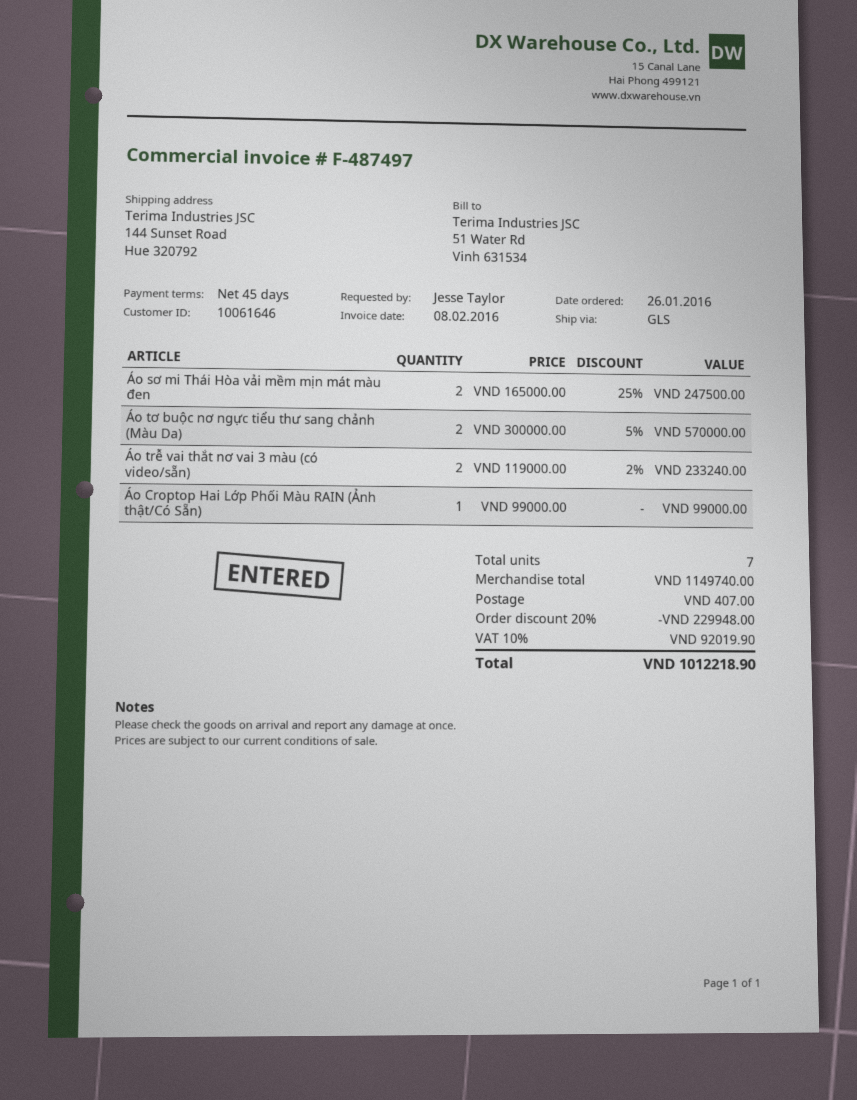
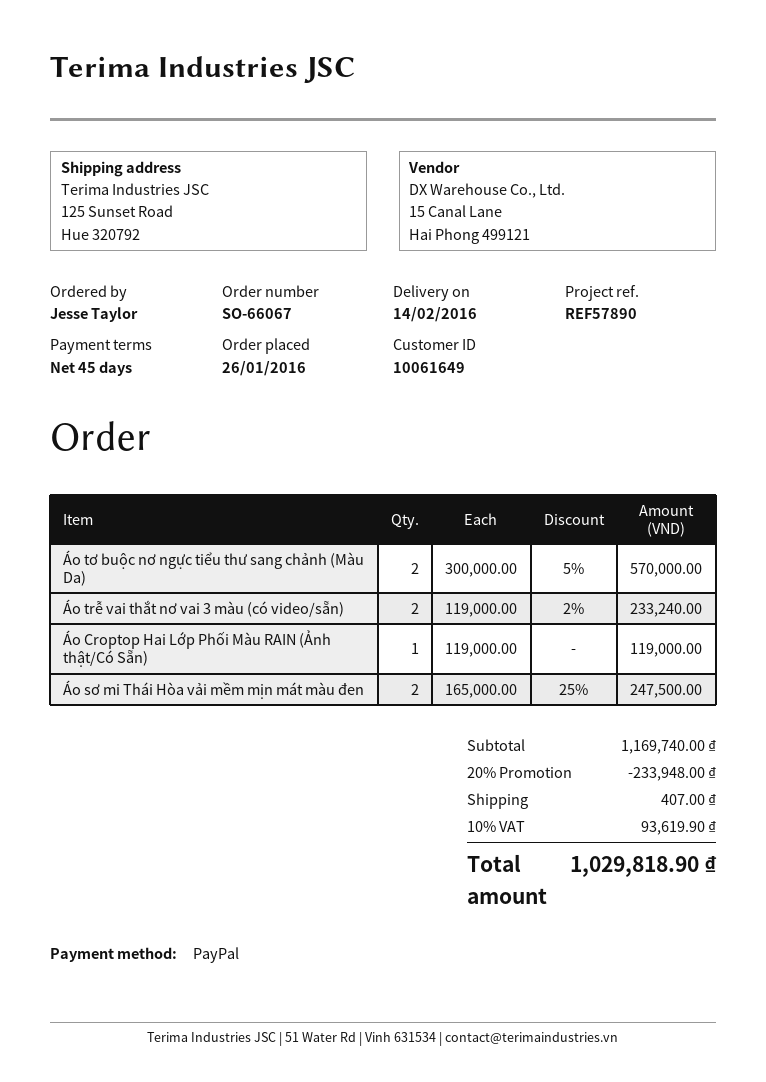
customer number: 10061646 -> 10061649
ship to: 144 Sunset Road, Hue 320792 -> 125 Sunset Road, Hue 320792
Áo Croptop Hai Lớp Phối Màu RAIN (Ảnh thật/Có Sẵn): 1 x 99000.00 = 99000.00 -> 1 x 119000.00 = 119000.00
subtotal: 1149740.00 -> 1169740.00
discount: 20% = 229948.00 -> 20% = 233948.00
tax: 10% = 92019.90 -> 10% = 93619.90
total: 1012218.90 -> 1029818.90

